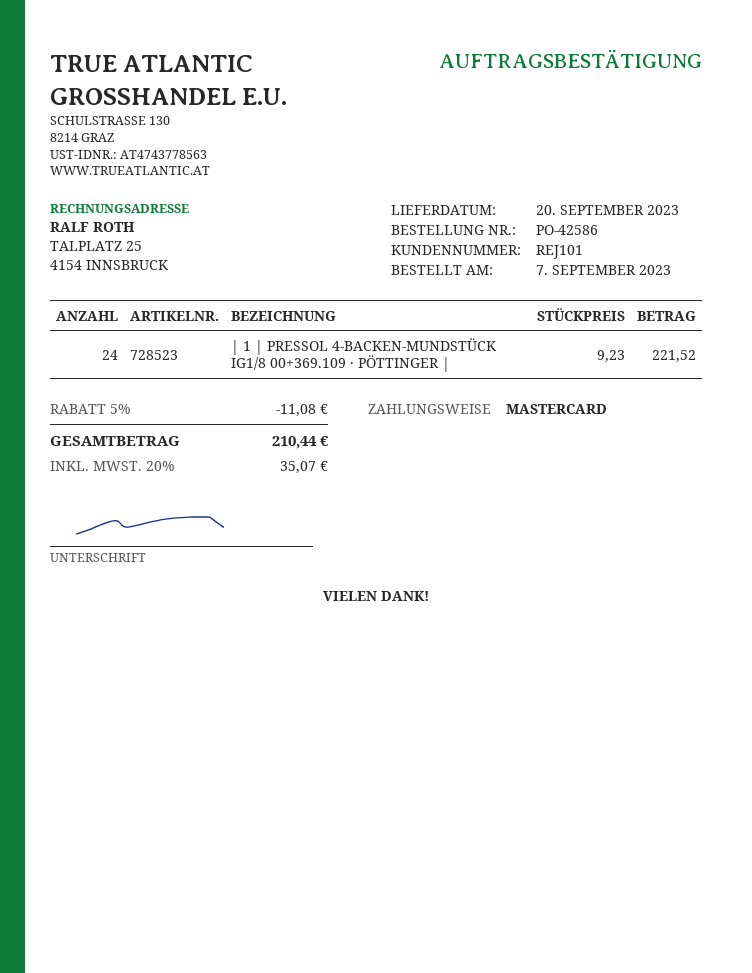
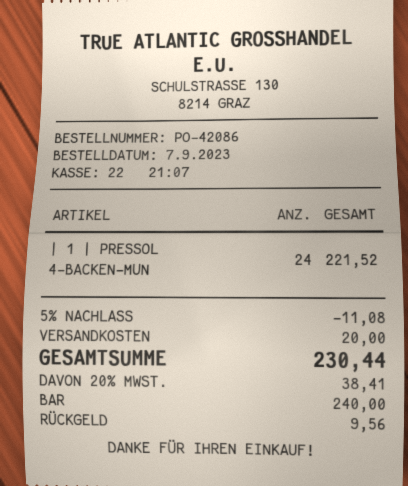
order number: PO-42586 -> PO-42086
payment method: Mastercard -> cash
shipping: none -> 20.00
tax: 20% = 35.07 -> 20% = 38.41
total: 210.44 -> 230.44

